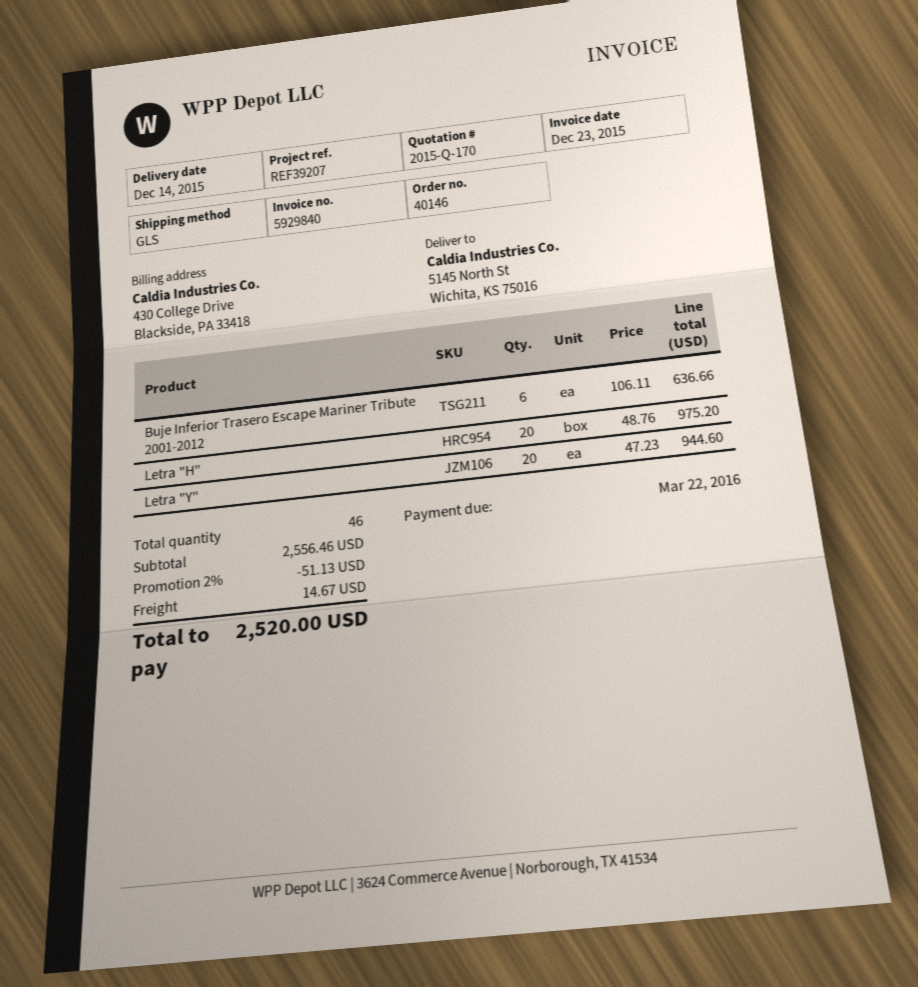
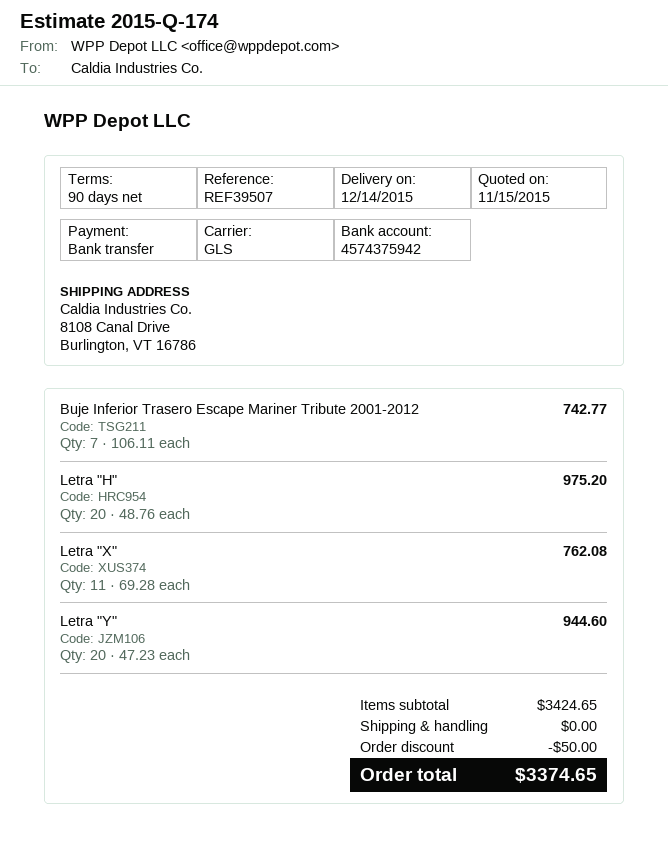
quote number: 2015-Q-170 -> 2015-Q-174
reference: REF39207 -> REF39507
ship to: 5145 North St, Wichita, KS 75016 -> 8108 Canal Drive, Burlington, VT 16786
Buje Inferior Trasero Escape Mariner Tribute 2001-2012: 6 x 106.11 = 636.66 -> 7 x 106.11 = 742.77
Letra "X": none -> 11 x 69.28 = 762.08
subtotal: 2556.46 -> 3424.65
discount: 51.13 -> 50.00
shipping: 14.67 -> 0.00
total: 2520.00 -> 3374.65

